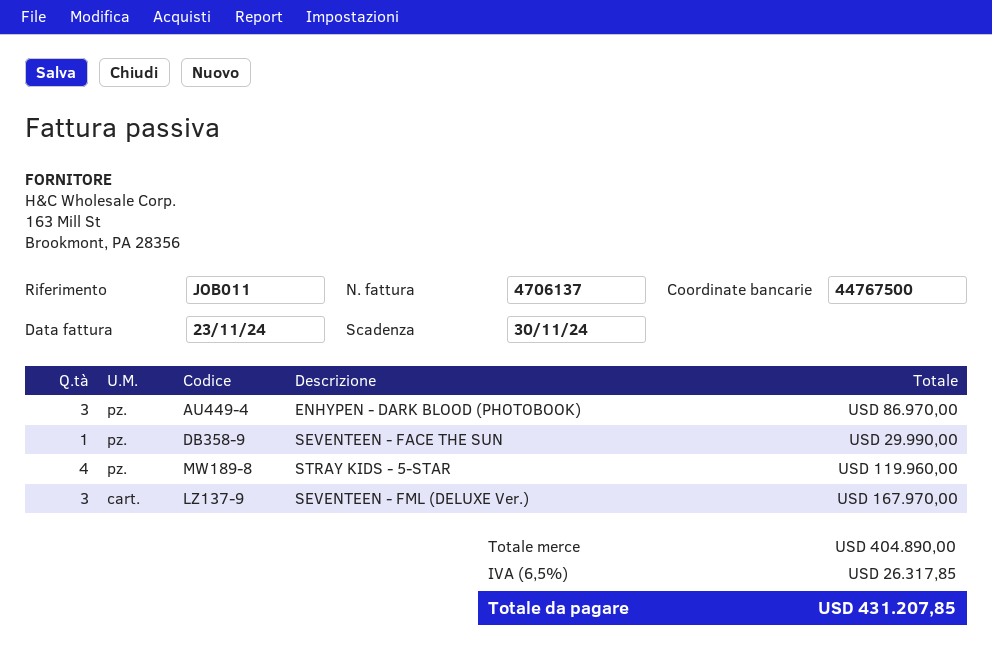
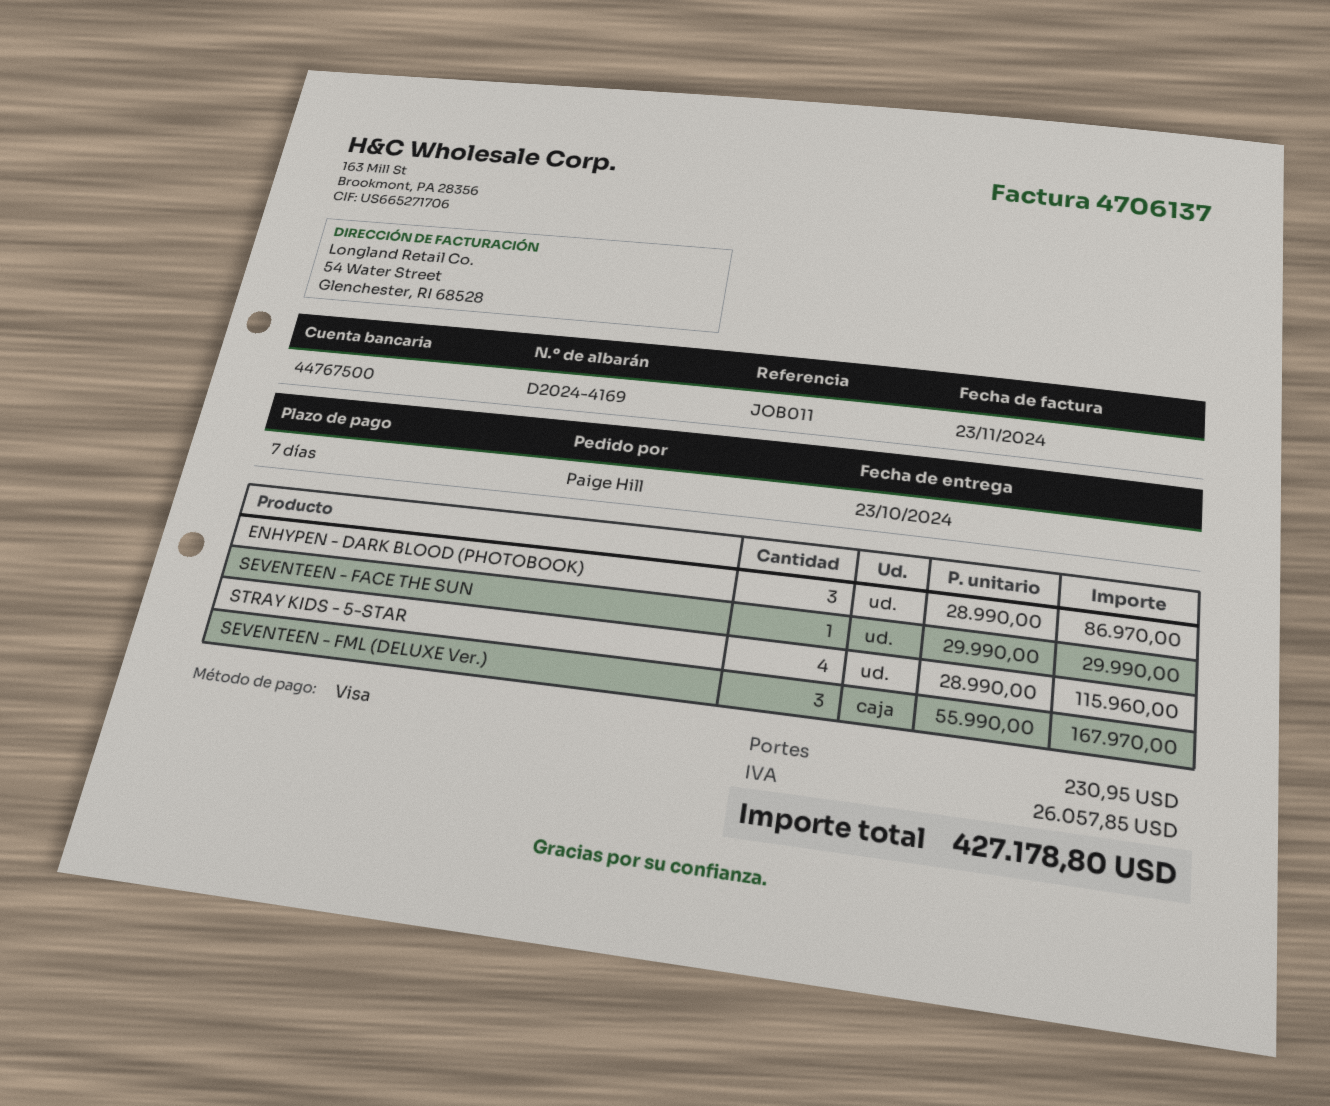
STRAY KIDS - 5-STAR: 4 for 119960.00 -> 4 for 115960.00
shipping: none -> 230.95
tax: 26317.85 -> 26057.85
total: 431207.85 -> 427178.80

